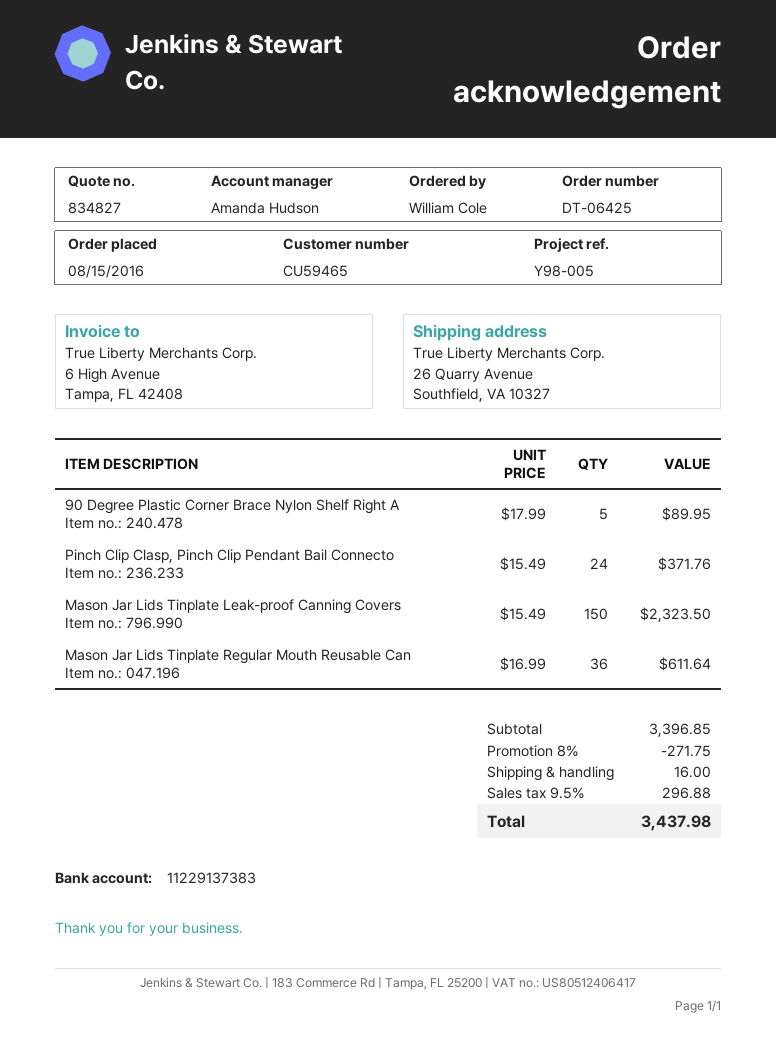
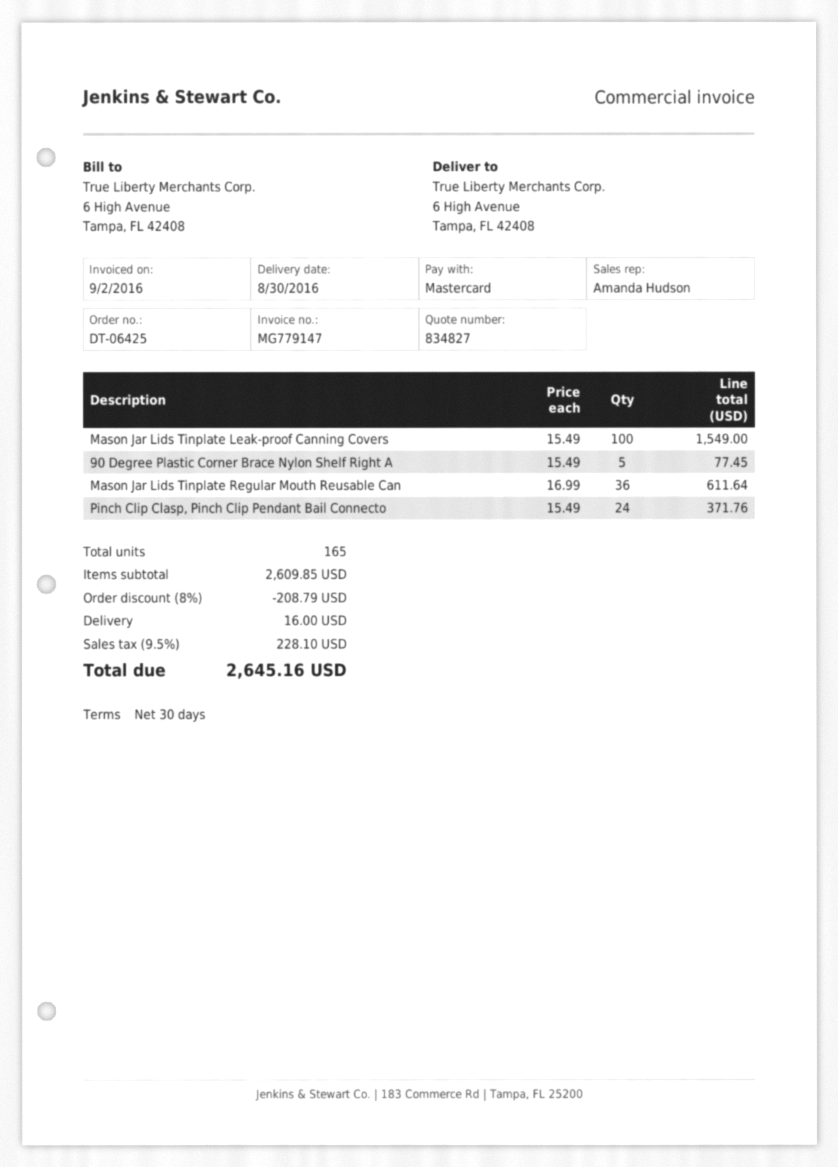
ship to: 26 Quarry Avenue, Southfield, VA 10327 -> 6 High Avenue, Tampa, FL 42408
90 Degree Plastic Corner Brace Nylon Shelf Right A: 5 x 17.99 = 89.95 -> 5 x 15.49 = 77.45
Mason Jar Lids Tinplate Leak-proof Canning Covers: 150 x 15.49 = 2323.50 -> 100 x 15.49 = 1549.00
subtotal: 3396.85 -> 2609.85
discount: 8% = 271.75 -> 8% = 208.79
tax: 9.5% = 296.88 -> 9.5% = 228.10
total: 3437.98 -> 2645.16

